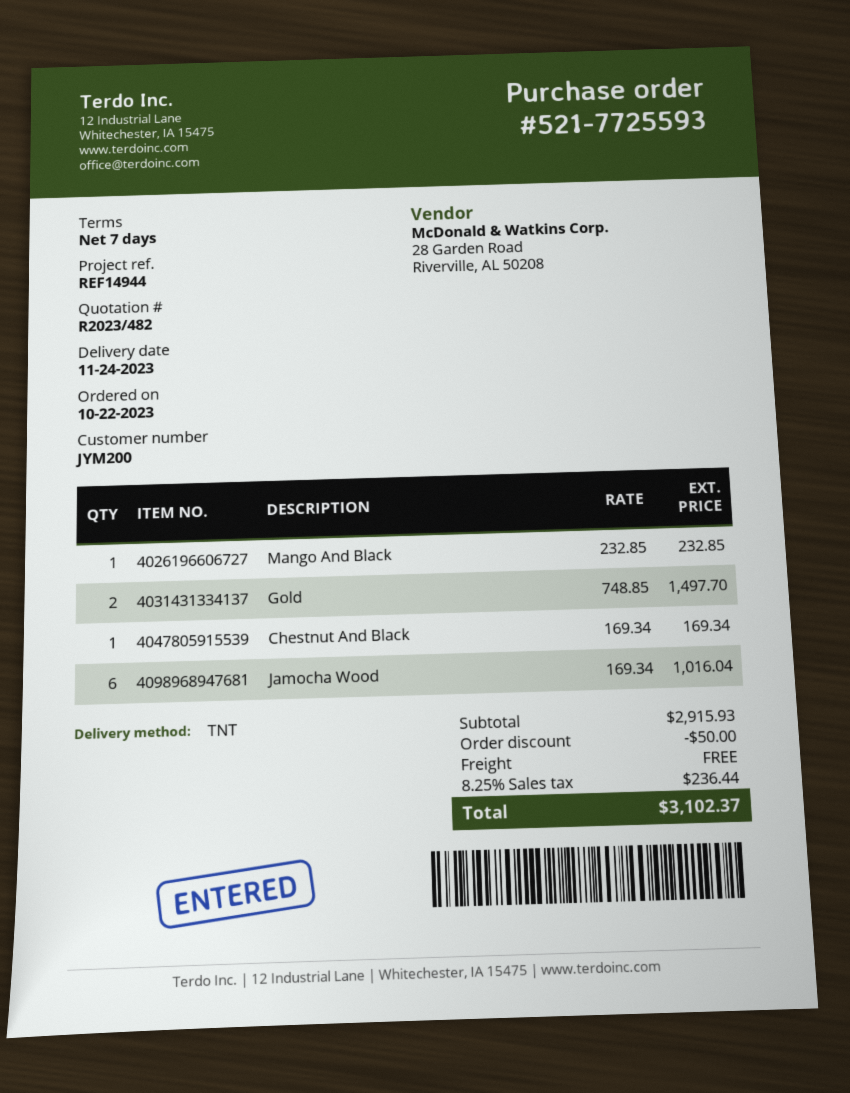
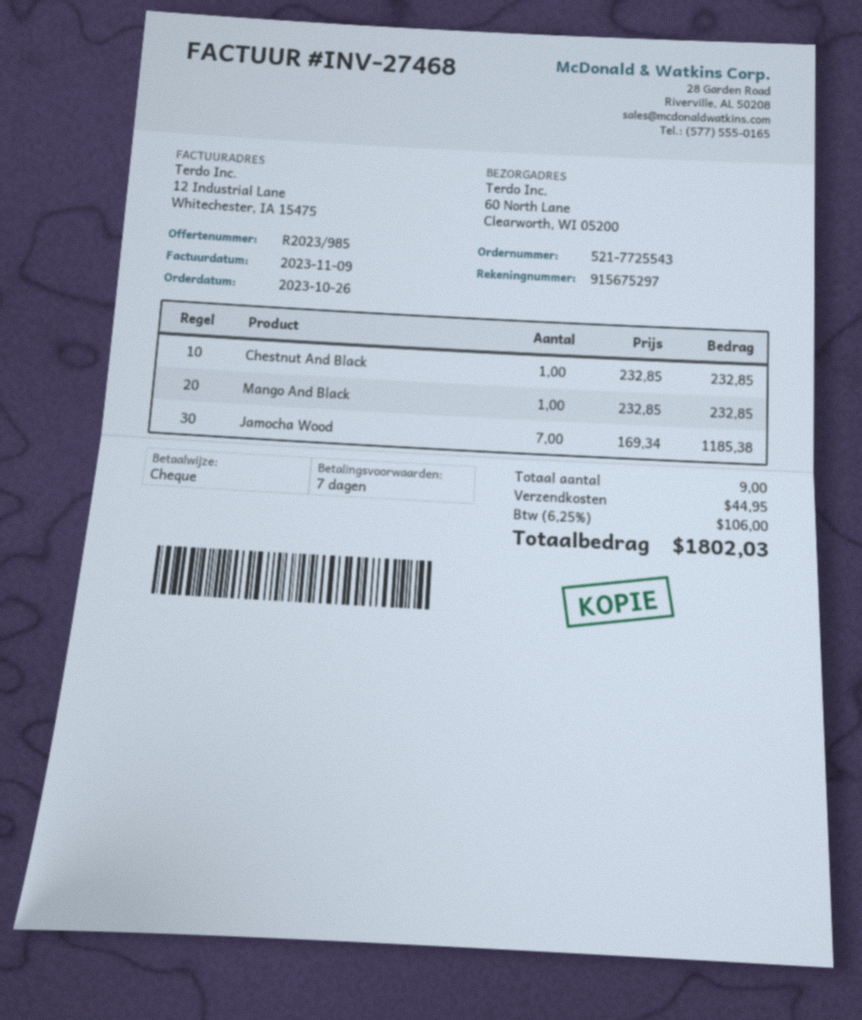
quote number: R2023/482 -> R2023/985
order number: 521-7725593 -> 521-7725543
order date: 2023-10-22 -> 2023-10-26
Gold: 2 x 748.85 = 1497.70 -> none
Chestnut And Black: 1 x 169.34 = 169.34 -> 1 x 232.85 = 232.85
Jamocha Wood: 6 x 169.34 = 1016.04 -> 7 x 169.34 = 1185.38
discount: 50.00 -> none
shipping: 0.00 -> 44.95
tax: 8.25% = 236.44 -> 6.25% = 106.00
total: 3102.37 -> 1802.03

